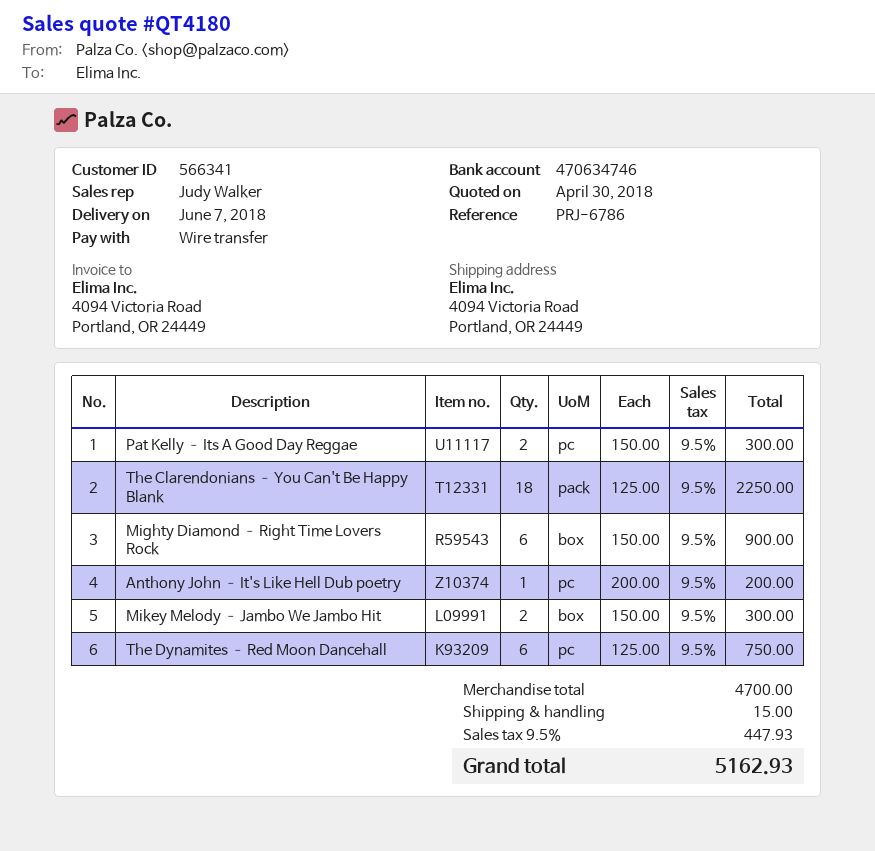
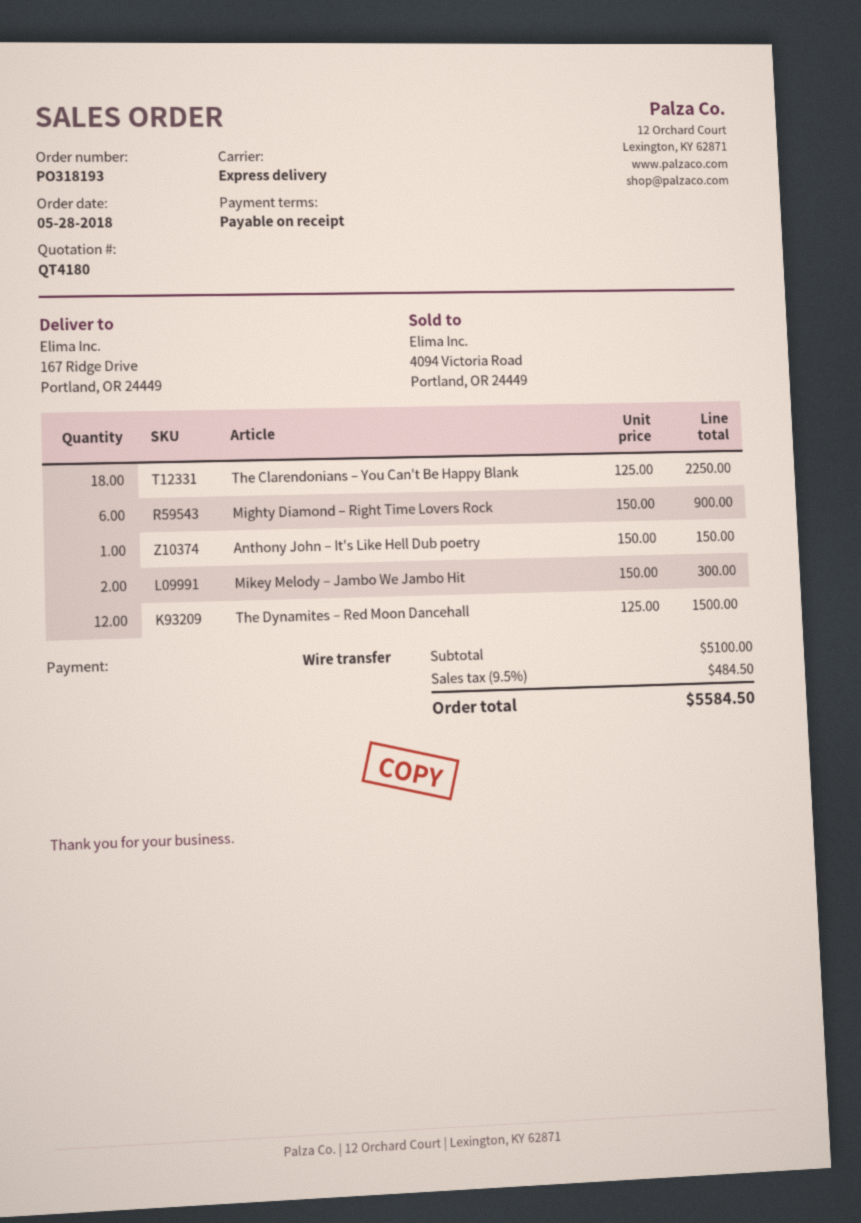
ship to: 4094 Victoria Road, Portland, OR 24449 -> 167 Ridge Drive, Portland, OR 24449
Pat Kelly – Its A Good Day Reggae: 2 x 150.00 = 300.00 -> none
Anthony John – It's Like Hell Dub poetry: 1 x 200.00 = 200.00 -> 1 x 150.00 = 150.00
The Dynamites – Red Moon Dancehall: 6 x 125.00 = 750.00 -> 12 x 125.00 = 1500.00
subtotal: 4700.00 -> 5100.00
shipping: 15.00 -> none
tax: 9.5% = 447.93 -> 9.5% = 484.50
total: 5162.93 -> 5584.50

